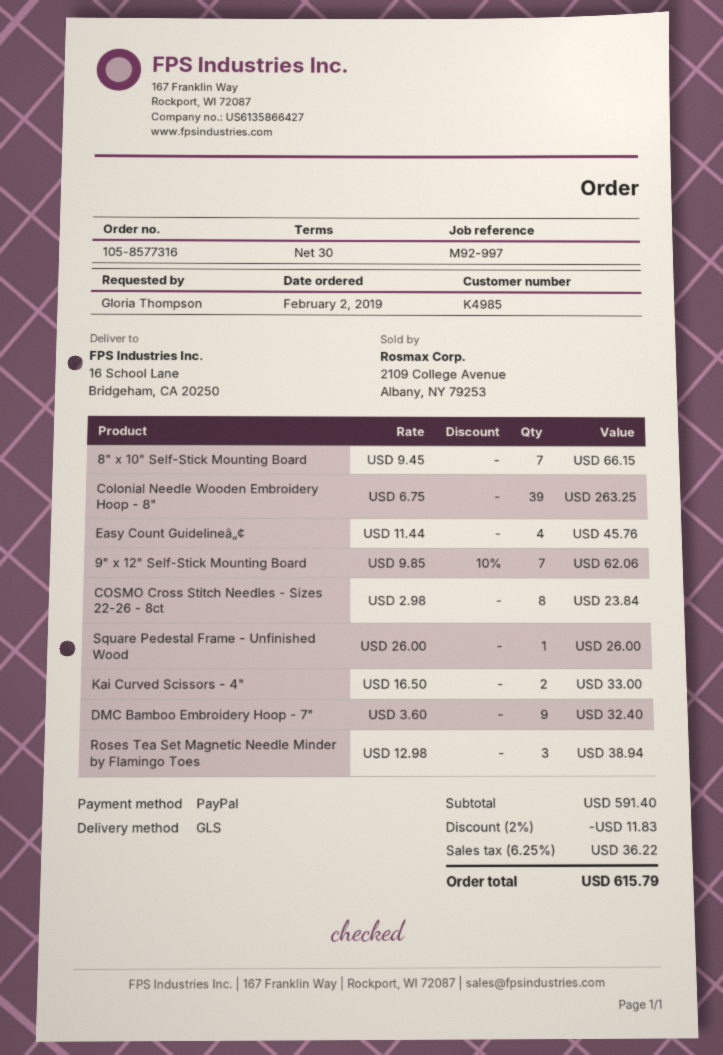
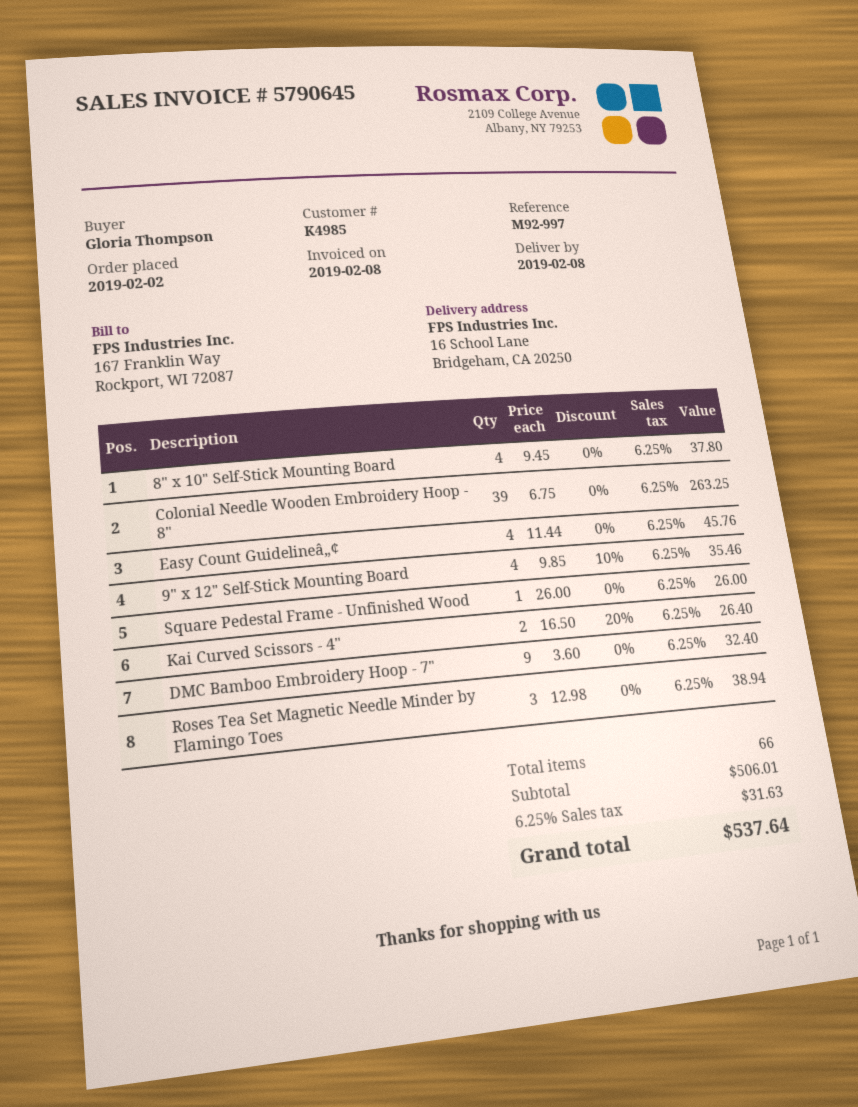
8" x 10" Self-Stick Mounting Board: 7 x 9.45 = 66.15 -> 4 x 9.45 = 37.80
9" x 12" Self-Stick Mounting Board: 7 x 9.85 - 10% = 62.06 -> 4 x 9.85 - 10% = 35.46
COSMO Cross Stitch Needles - Sizes 22-26 - 8ct: 8 x 2.98 = 23.84 -> none
Kai Curved Scissors - 4": 2 x 16.50 = 33.00 -> 2 x 16.50 - 20% = 26.40
subtotal: 591.40 -> 506.01
discount: 2% = 11.83 -> none
tax: 6.25% = 36.22 -> 6.25% = 31.63
total: 615.79 -> 537.64

